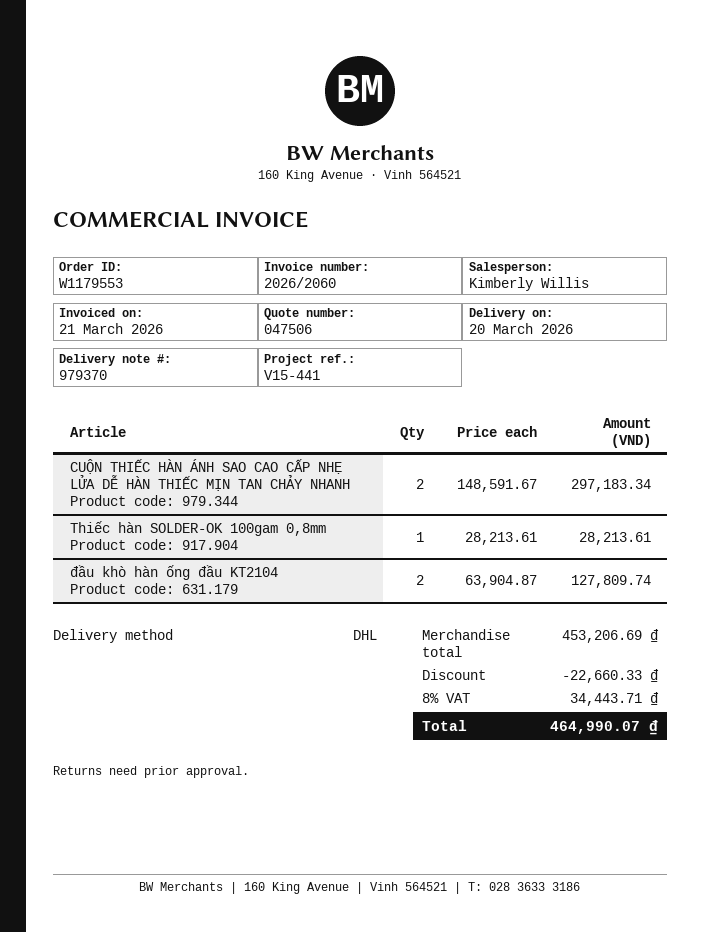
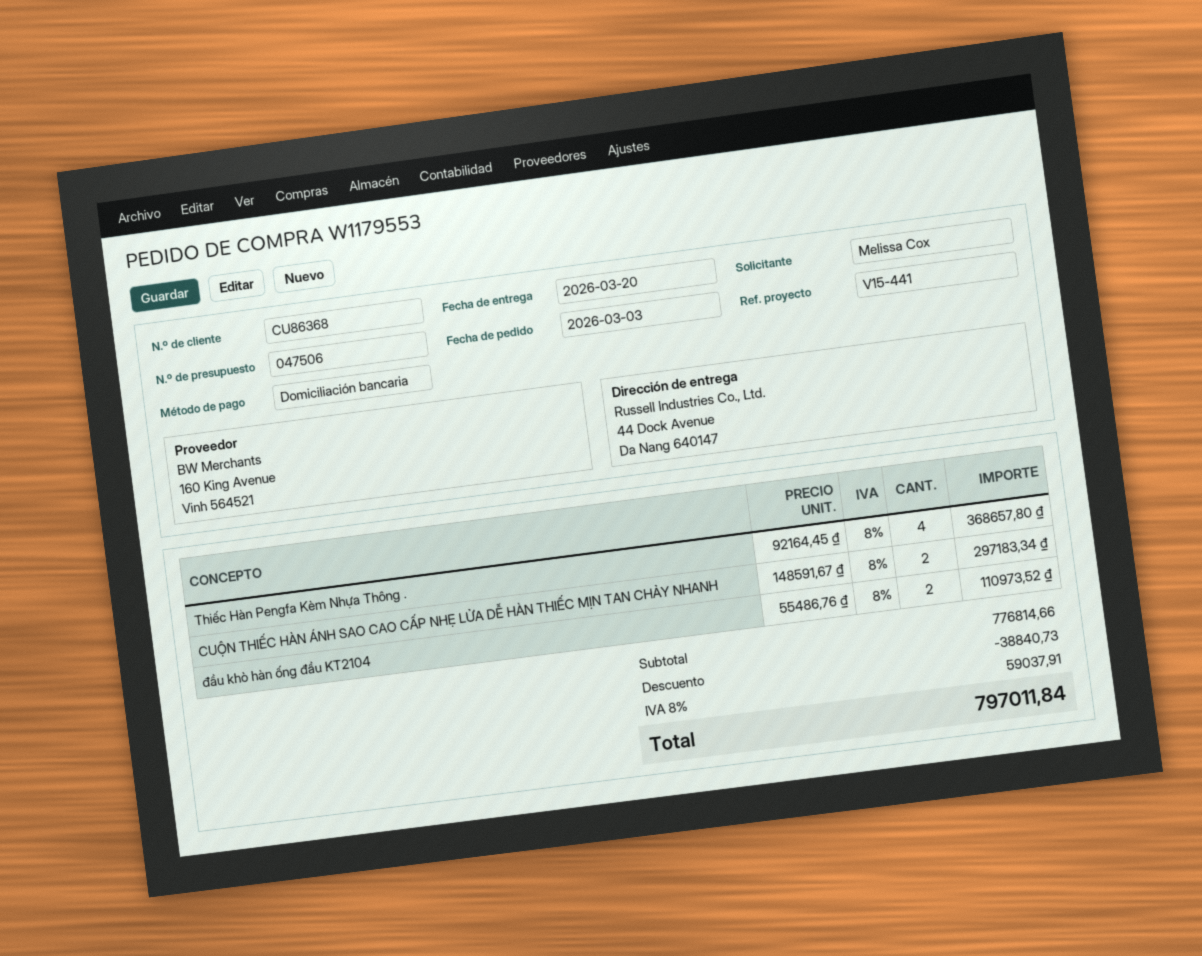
Thiếc hàn SOLDER-OK 100gam 0,8mm: 1 x 28213.61 = 28213.61 -> none
đầu khò hàn ống đầu KT2104: 2 x 63904.87 = 127809.74 -> 2 x 55486.76 = 110973.52
Thiếc Hàn Pengfa Kèm Nhựa Thông .: none -> 4 x 92164.45 = 368657.80
subtotal: 453206.69 -> 776814.66
discount: 22660.33 -> 38840.73
tax: 8% = 34443.71 -> 8% = 59037.91
total: 464990.07 -> 797011.84

